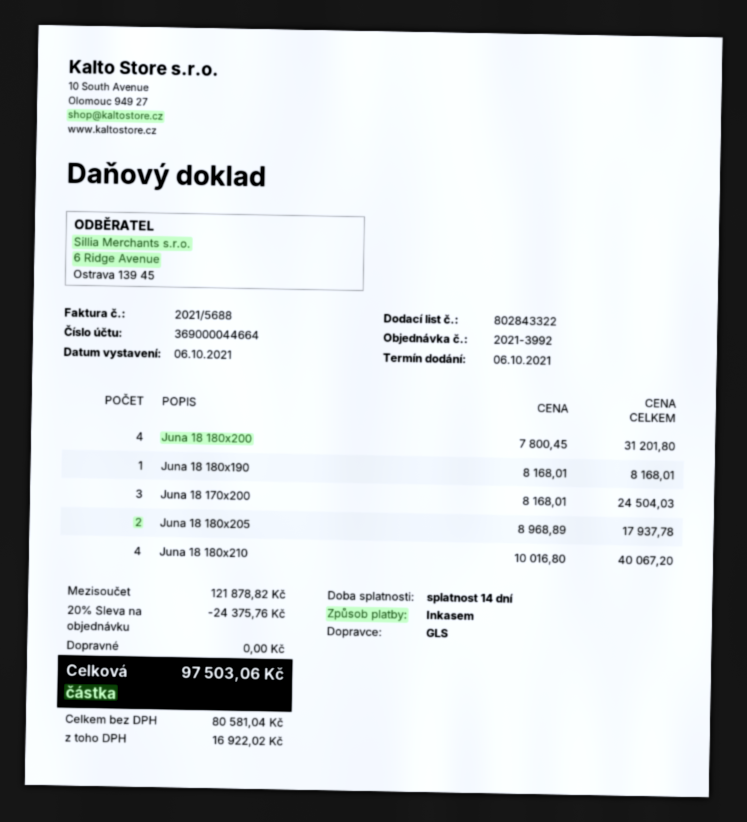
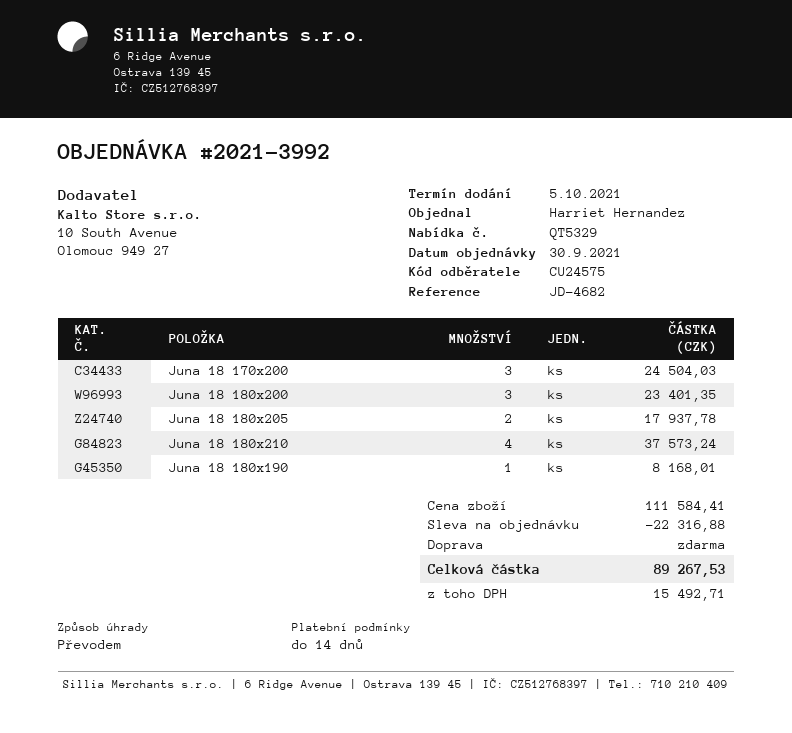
delivery date: 2021-10-06 -> 2021-10-05
payment method: direct debit -> bank transfer
Juna 18 180x200: 4 for 31201.80 -> 3 for 23401.35
Juna 18 180x210: 4 for 40067.20 -> 4 for 37573.24
subtotal: 121878.82 -> 111584.41
discount: 24375.76 -> 22316.88
tax: 16922.02 -> 15492.71
total: 97503.06 -> 89267.53

